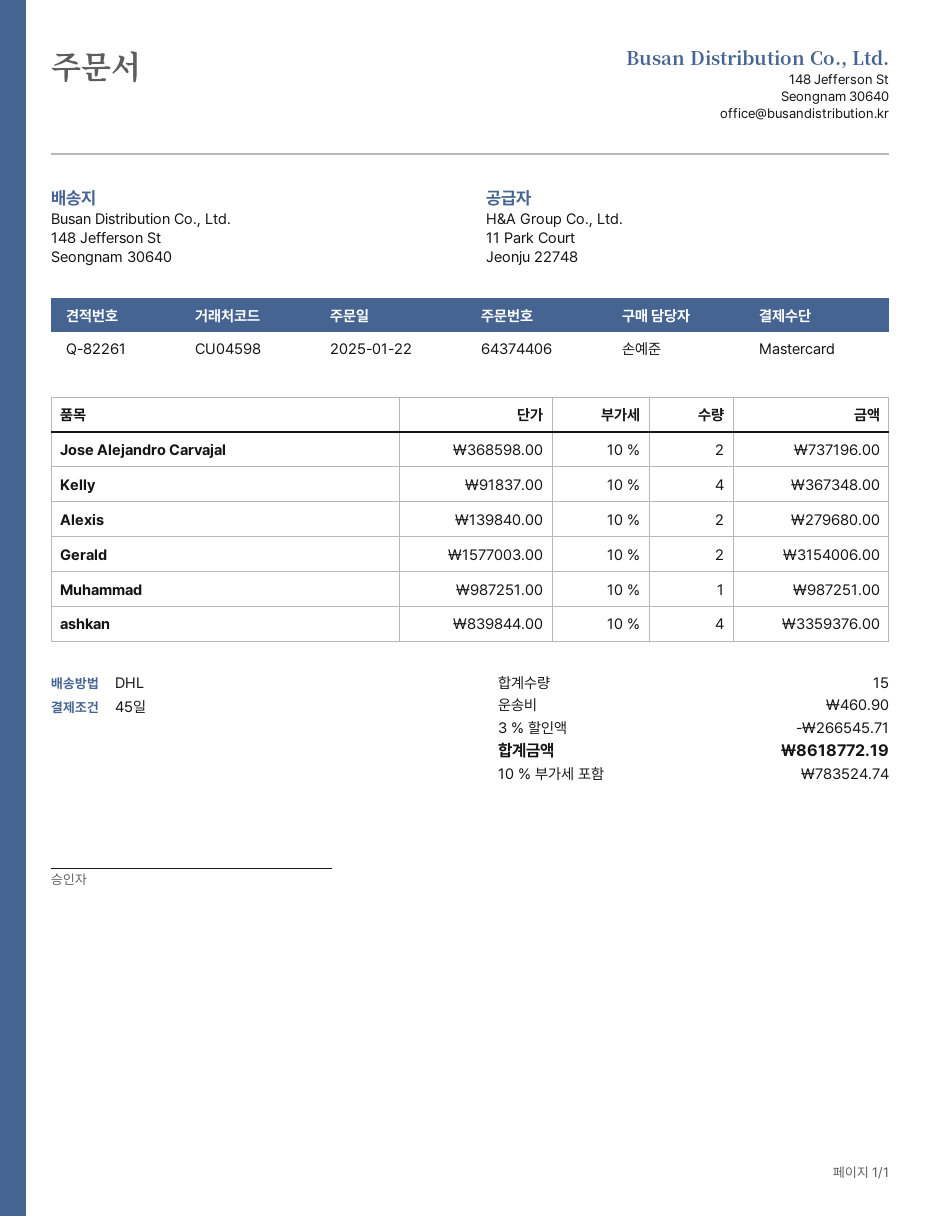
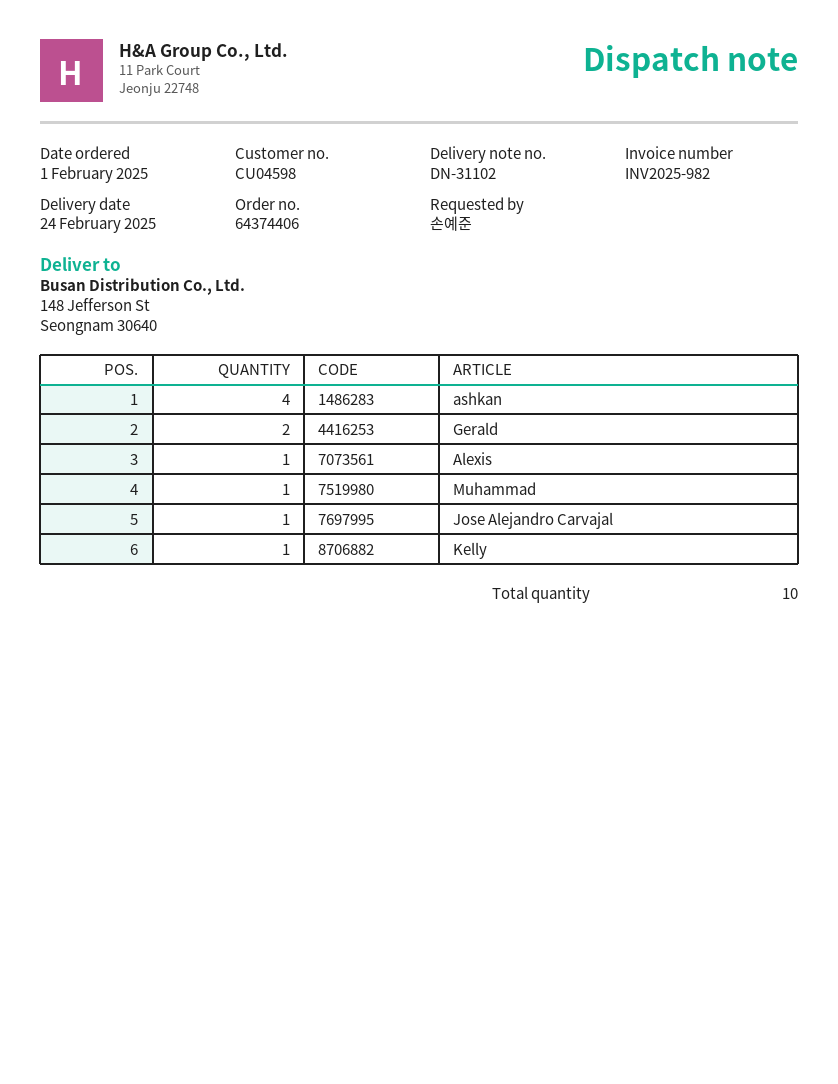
order date: 2025-01-22 -> 2025-02-01
Jose Alejandro Carvajal: 2 -> 1
Kelly: 4 -> 1
Alexis: 2 -> 1
total quantity: 15 -> 10

